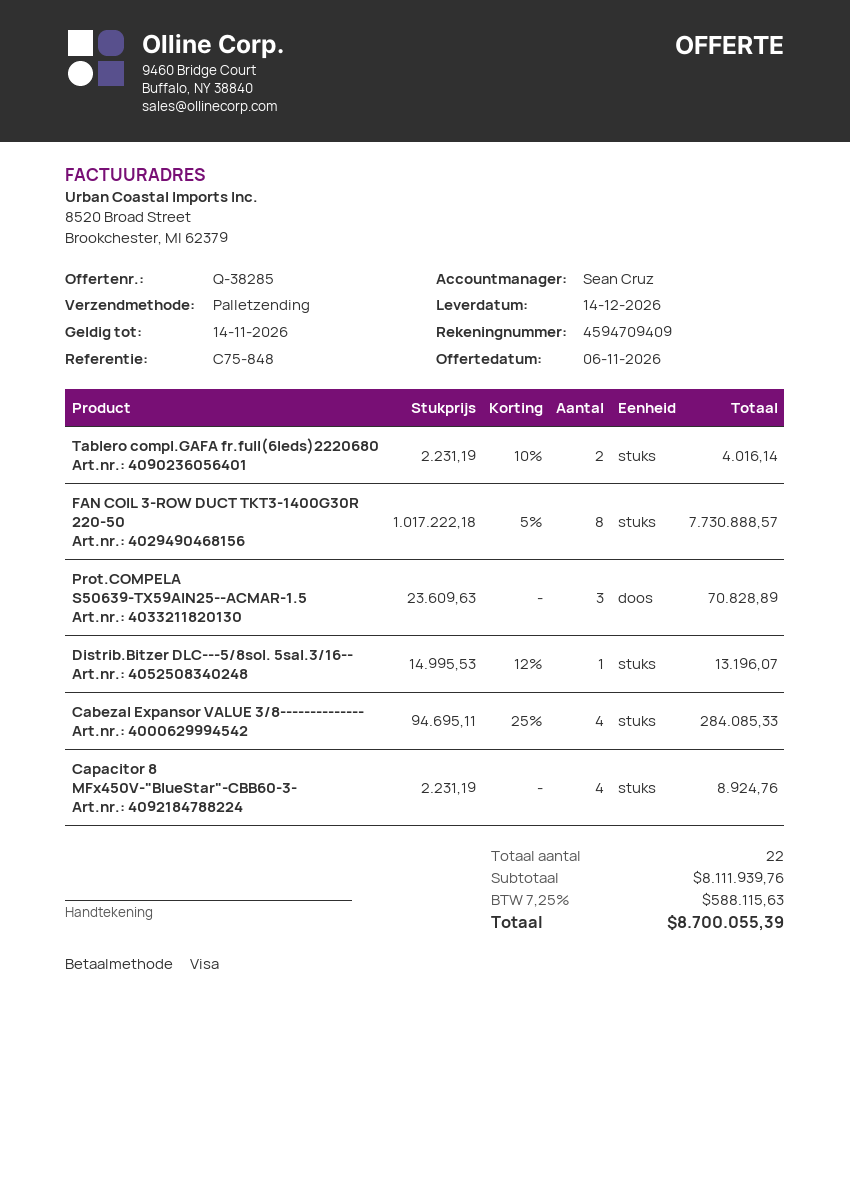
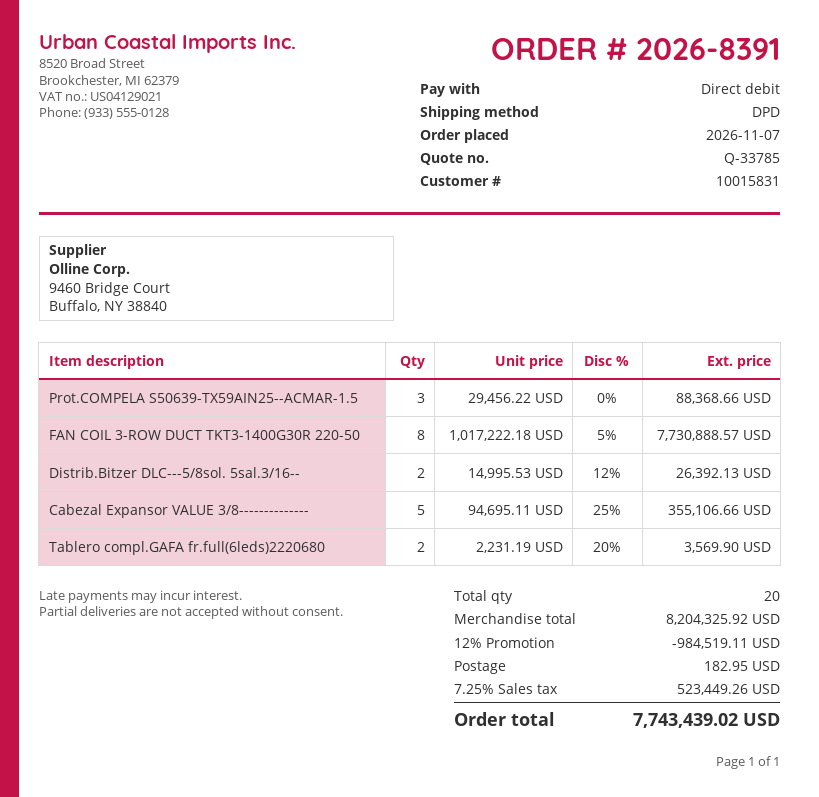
quote number: Q-38285 -> Q-33785
payment method: Visa -> direct debit
shipping method: pallet freight -> DPD
Tablero compl.GAFA fr.full(6leds)2220680: 2 x 2231.19 - 10% = 4016.14 -> 2 x 2231.19 - 20% = 3569.90
Prot.COMPELA S50639-TX59AIN25--ACMAR-1.5: 3 x 23609.63 = 70828.89 -> 3 x 29456.22 = 88368.66
Distrib.Bitzer DLC---5/8sol. 5sal.3/16--: 1 x 14995.53 - 12% = 13196.07 -> 2 x 14995.53 - 12% = 26392.13
Cabezal Expansor VALUE 3/8--------------: 4 x 94695.11 - 25% = 284085.33 -> 5 x 94695.11 - 25% = 355106.66
Capacitor 8 MFx450V-"BlueStar"-CBB60-3-: 4 x 2231.19 = 8924.76 -> none
total quantity: 22 -> 20
subtotal: 8111939.76 -> 8204325.92
discount: none -> 12% = 984519.11
shipping: none -> 182.95
tax: 7.25% = 588115.63 -> 7.25% = 523449.26
total: 8700055.39 -> 7743439.02

